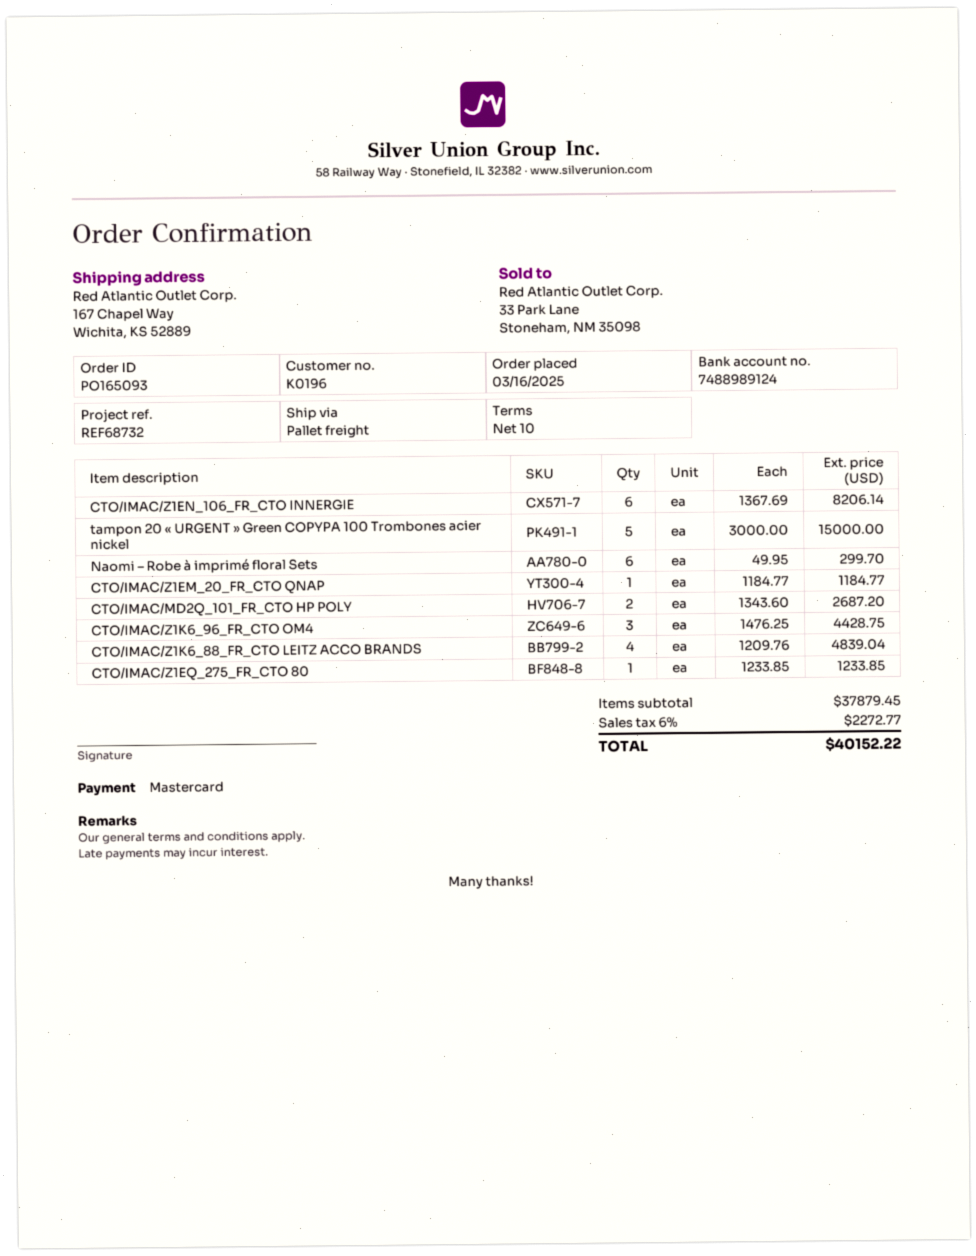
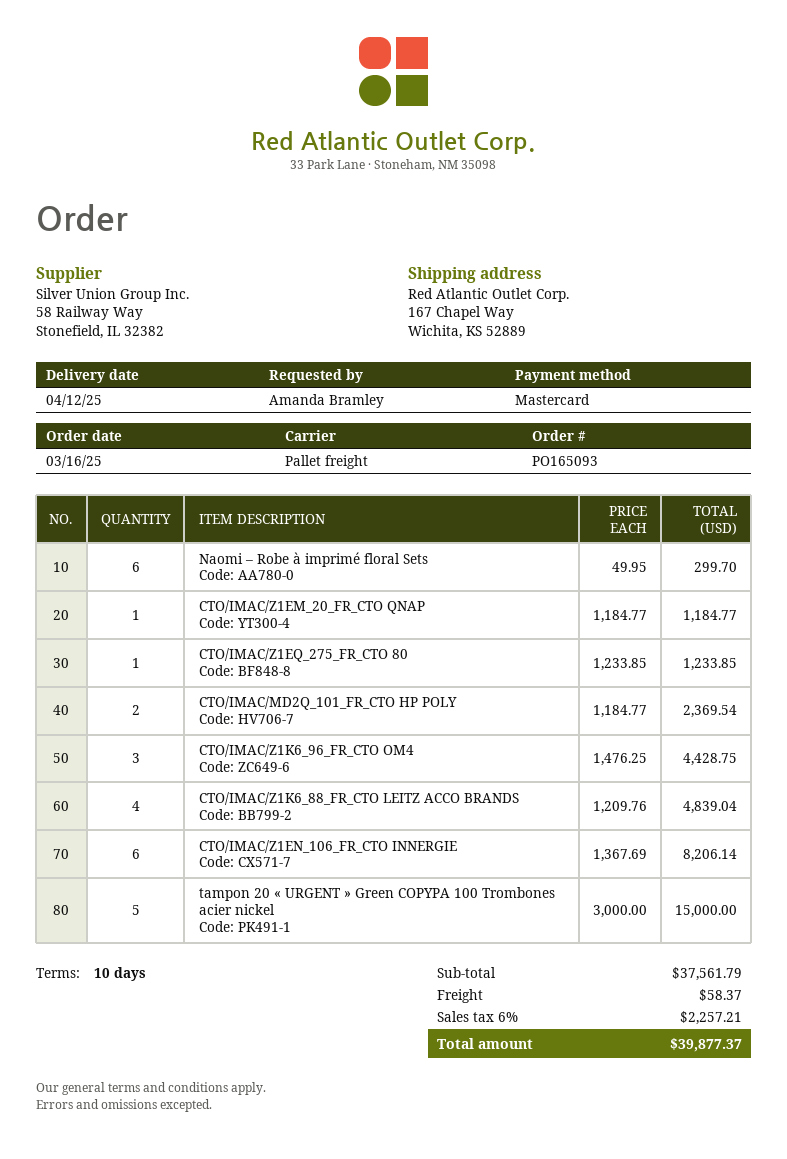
CTO/IMAC/MD2Q_101_FR_CTO HP POLY: 2 x 1343.60 = 2687.20 -> 2 x 1184.77 = 2369.54
subtotal: 37879.45 -> 37561.79
shipping: none -> 58.37
tax: 6% = 2272.77 -> 6% = 2257.21
total: 40152.22 -> 39877.37

